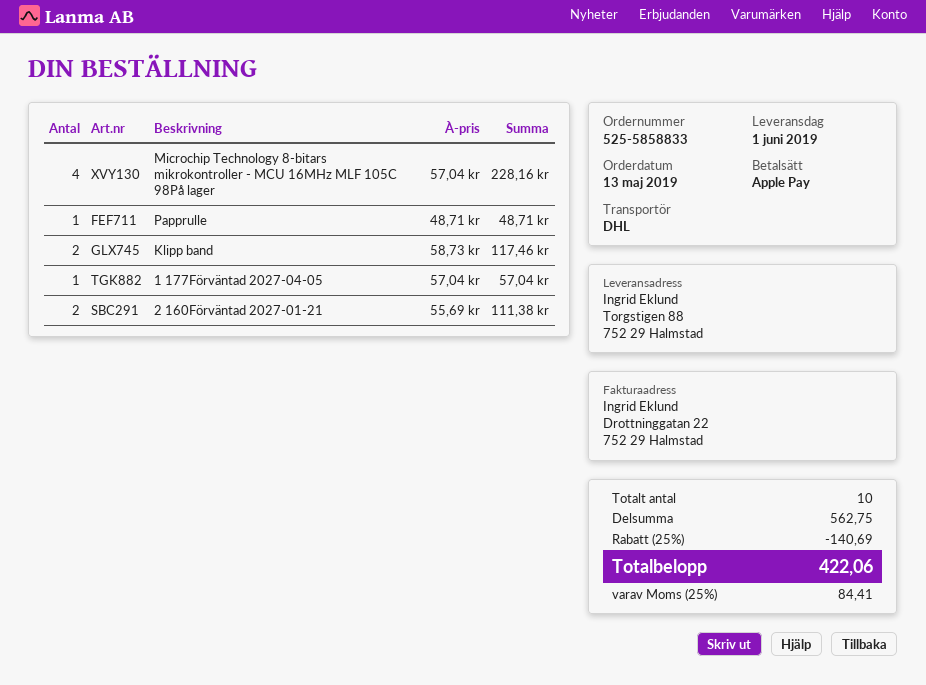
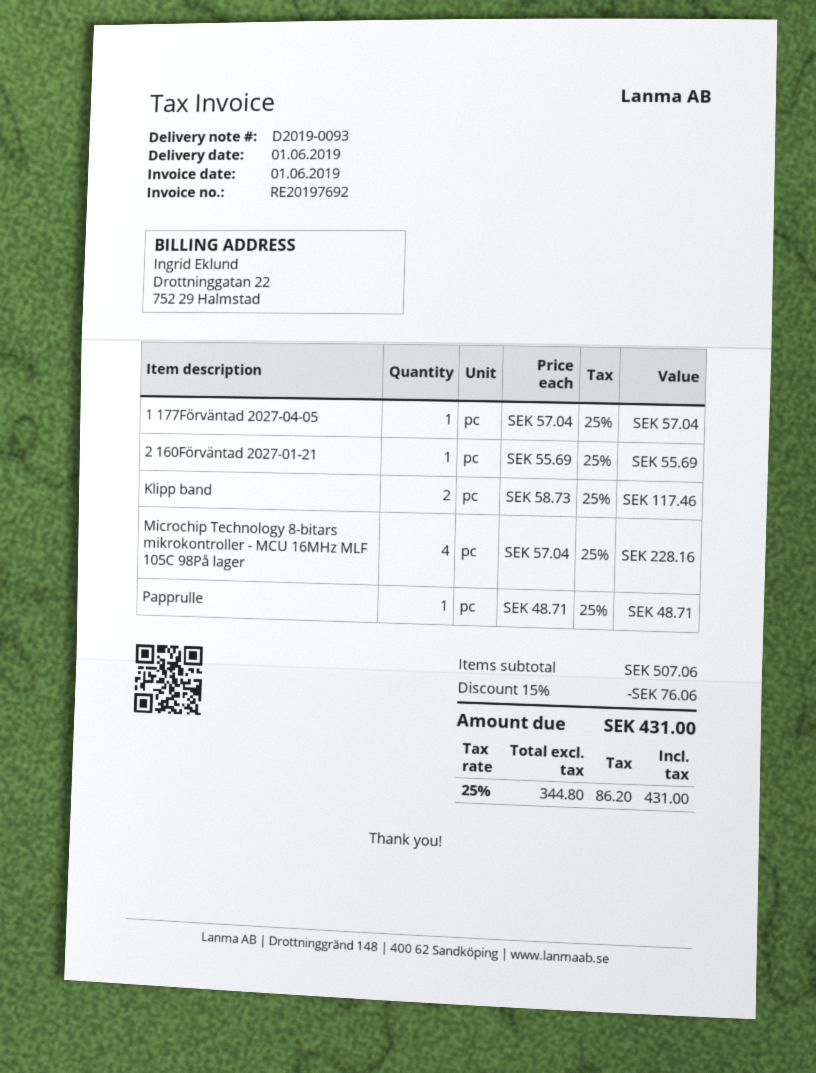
2 160Förväntad 2027-01-21: 2 x 55.69 = 111.38 -> 1 x 55.69 = 55.69
subtotal: 562.75 -> 507.06
discount: 25% = 140.69 -> 15% = 76.06
tax: 25% = 84.41 -> 25% = 86.20
total: 422.06 -> 431.00

